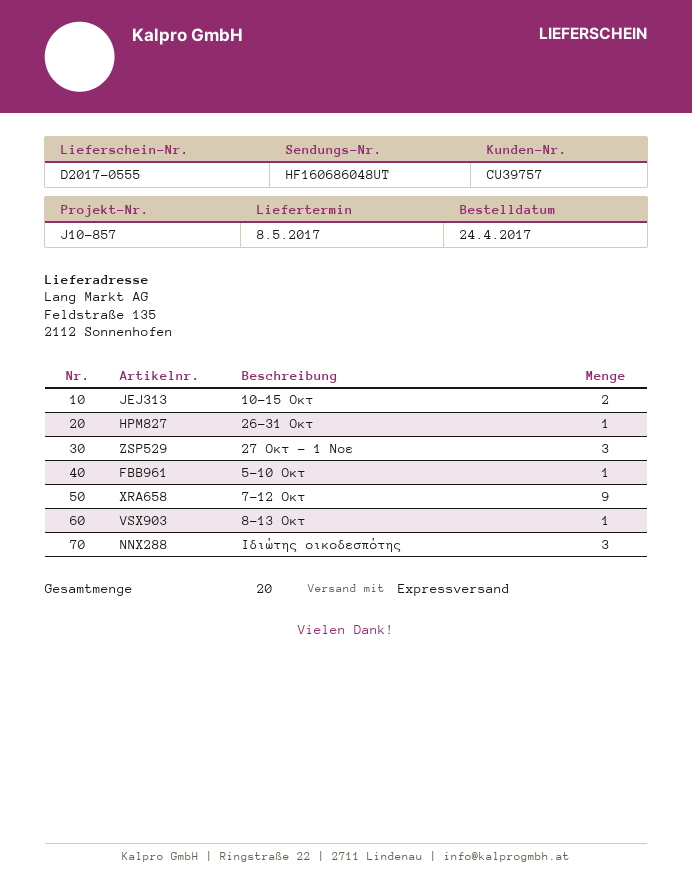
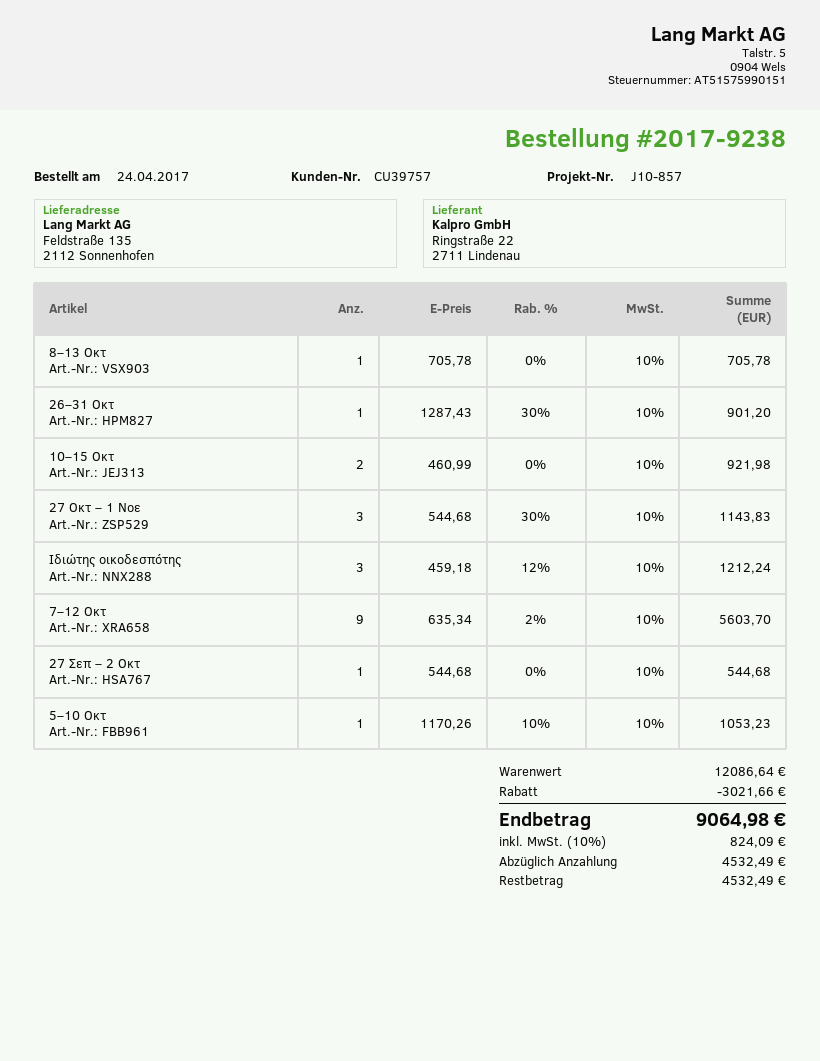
27 Σεπ – 2 Οκτ: none -> 1

